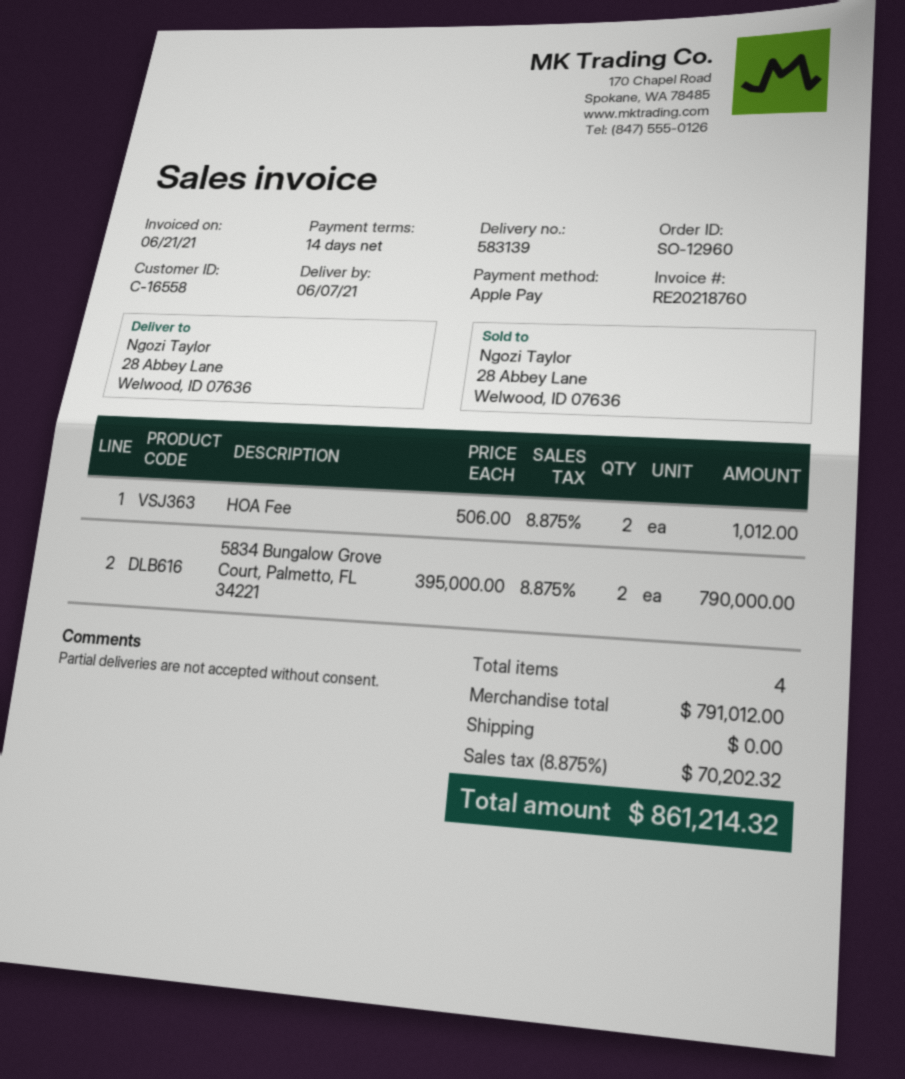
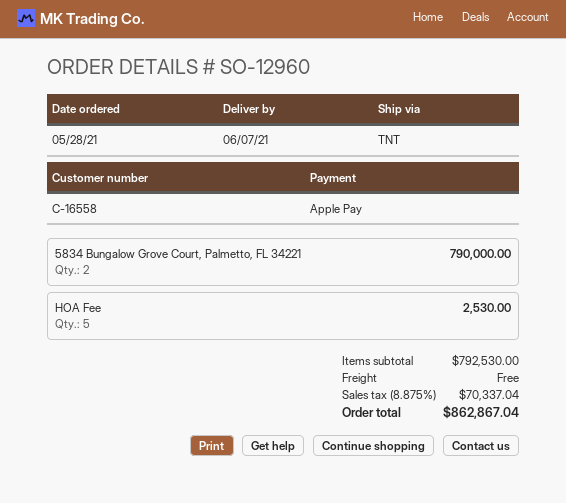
HOA Fee: 2 for 1012.00 -> 5 for 2530.00
subtotal: 791012.00 -> 792530.00
tax: 8.875% = 70202.32 -> 8.875% = 70337.04
total: 861214.32 -> 862867.04

